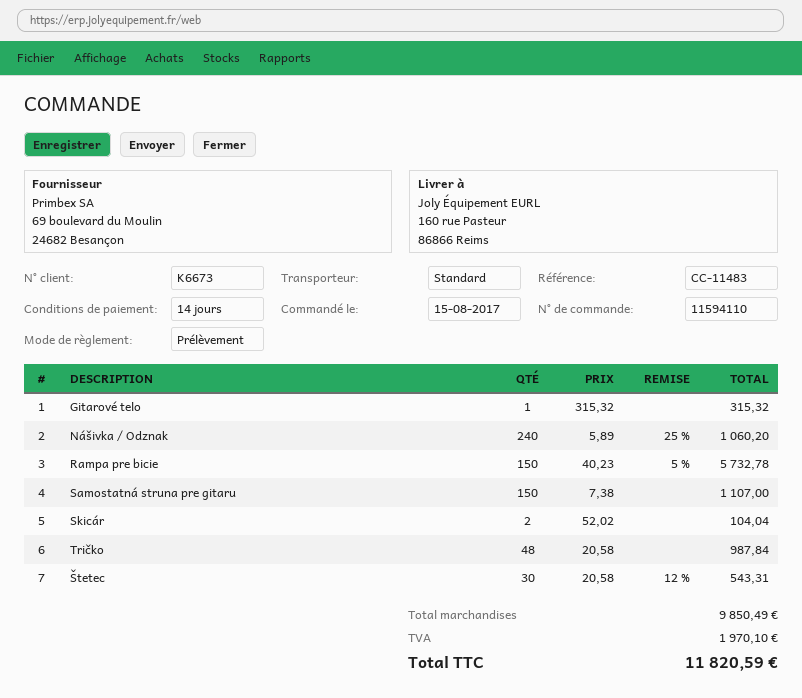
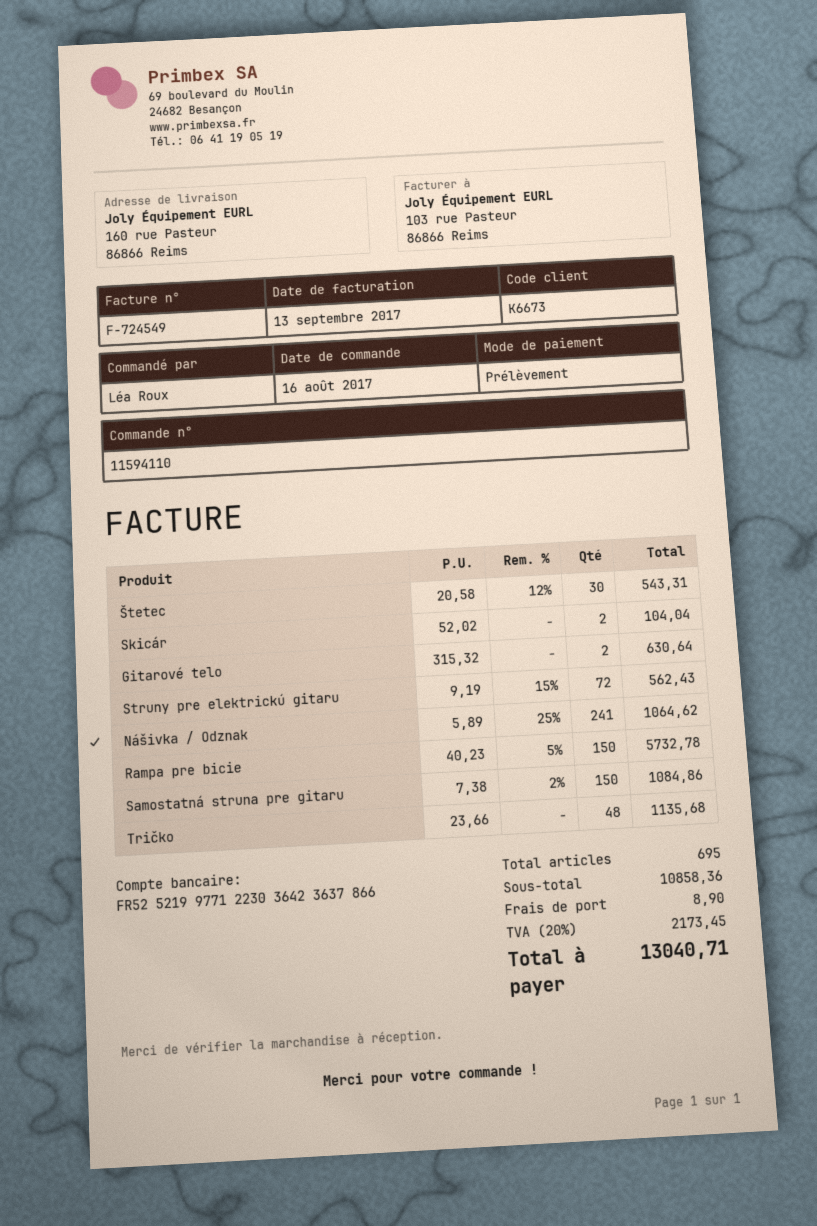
order date: 2017-08-15 -> 2017-08-16
Gitarové telo: 1 x 315.32 = 315.32 -> 2 x 315.32 = 630.64
Nášivka / Odznak: 240 x 5.89 - 25% = 1060.20 -> 241 x 5.89 - 25% = 1064.62
Samostatná struna pre gitaru: 150 x 7.38 = 1107.00 -> 150 x 7.38 - 2% = 1084.86
Tričko: 48 x 20.58 = 987.84 -> 48 x 23.66 = 1135.68
Struny pre elektrickú gitaru: none -> 72 x 9.19 - 15% = 562.43
subtotal: 9850.49 -> 10858.36
shipping: none -> 8.90
tax: 1970.10 -> 2173.45
total: 11820.59 -> 13040.71

